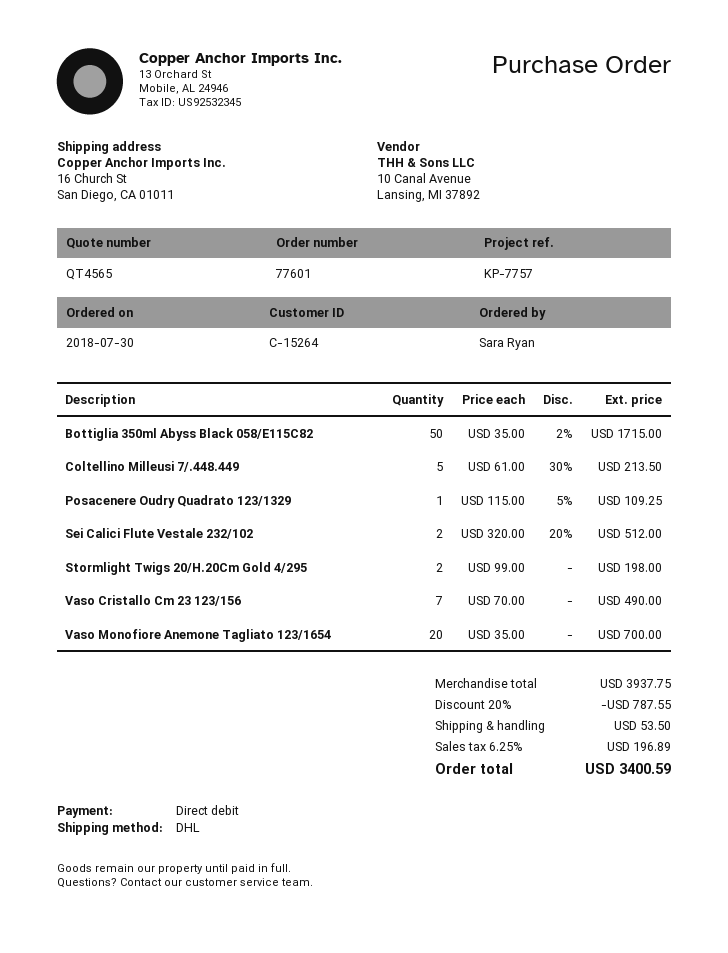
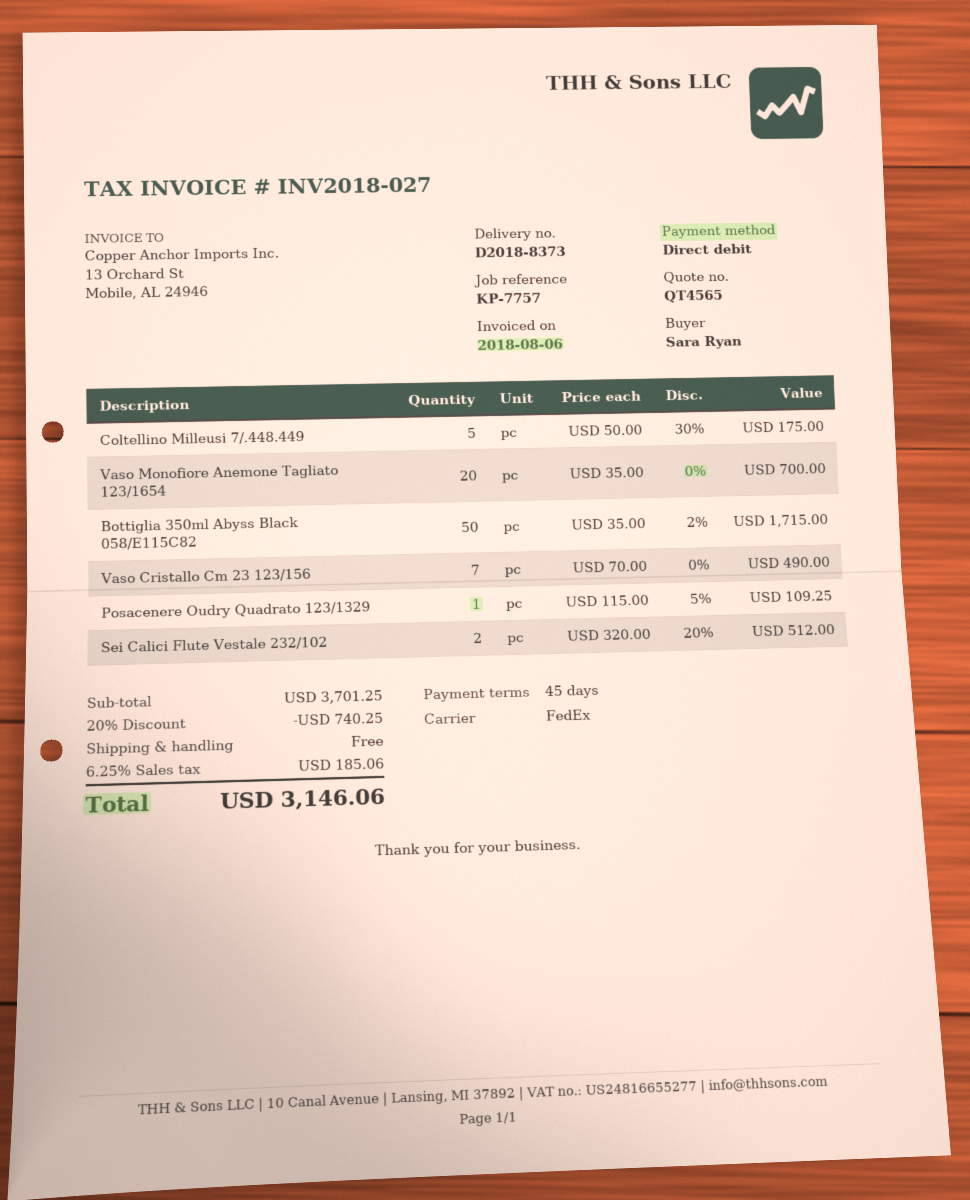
shipping method: DHL -> FedEx
Coltellino Milleusi 7/.448.449: 5 x 61.00 - 30% = 213.50 -> 5 x 50.00 - 30% = 175.00
Stormlight Twigs 20/H.20Cm Gold 4/295: 2 x 99.00 = 198.00 -> none
subtotal: 3937.75 -> 3701.25
discount: 20% = 787.55 -> 20% = 740.25
shipping: 53.50 -> 0.00
tax: 6.25% = 196.89 -> 6.25% = 185.06
total: 3400.59 -> 3146.06

